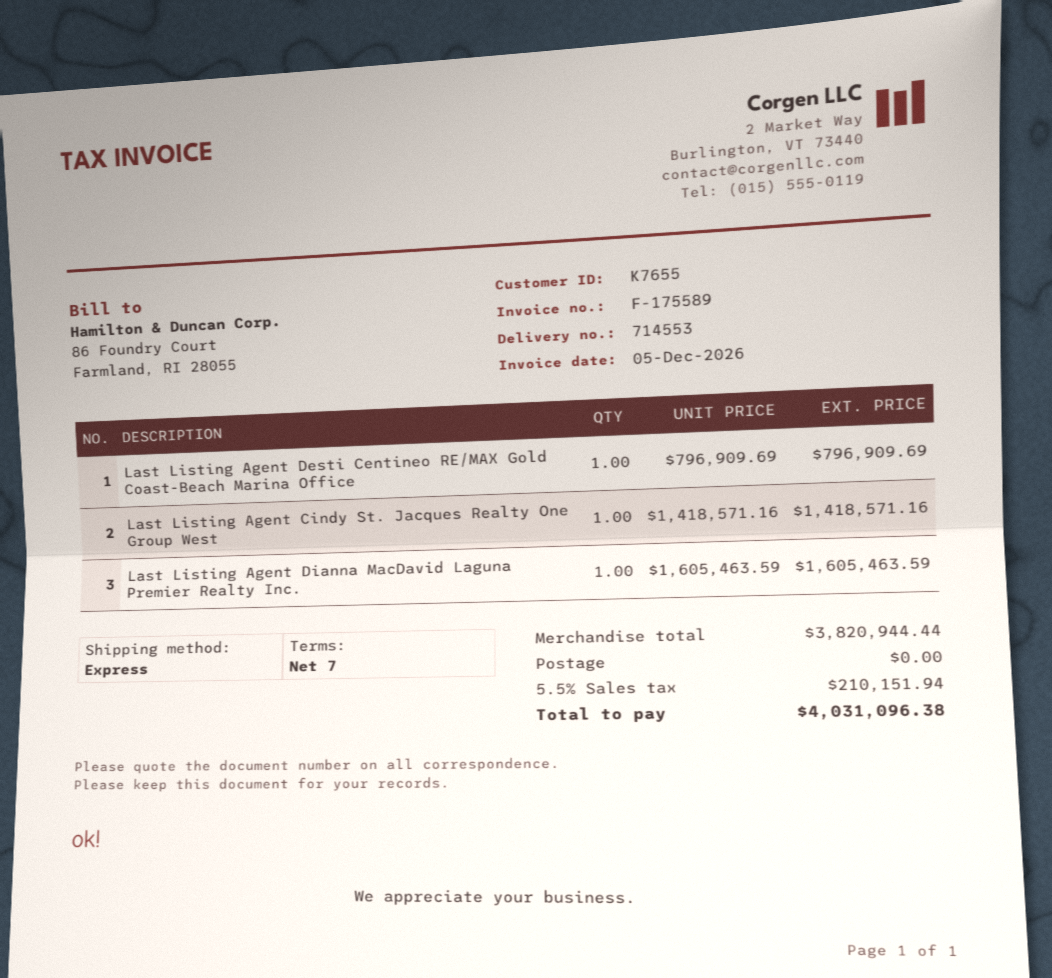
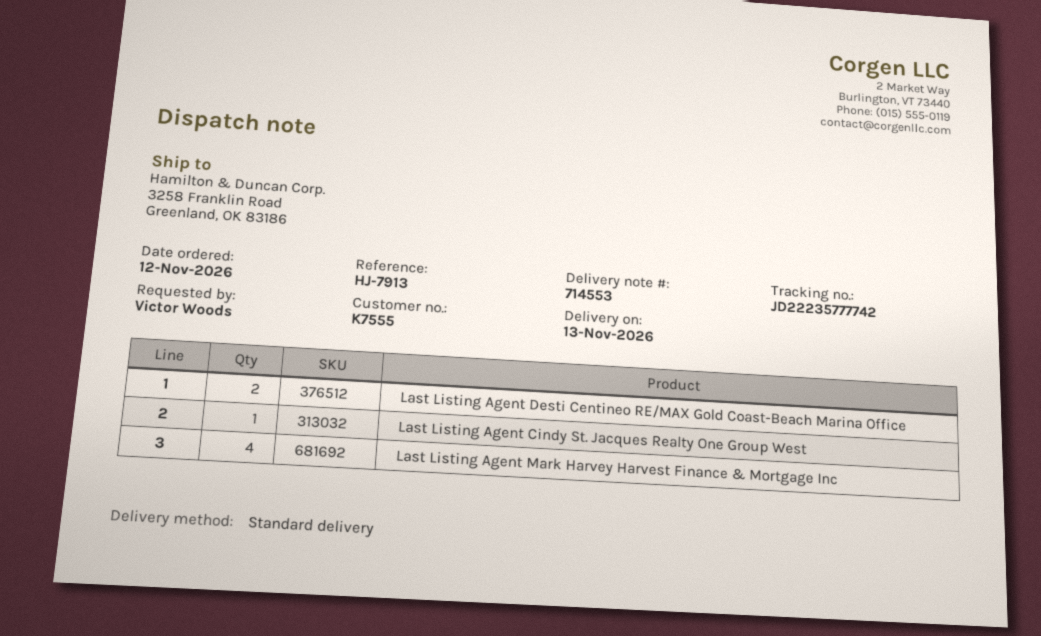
customer number: K7655 -> K7555
shipping method: express -> standard
Last Listing Agent Desti Centineo RE/MAX Gold Coast-Beach Marina Office: 1 -> 2
Last Listing Agent Dianna MacDavid Laguna Premier Realty Inc.: 1 -> none
Last Listing Agent Mark Harvey Harvest Finance & Mortgage Inc: none -> 4

